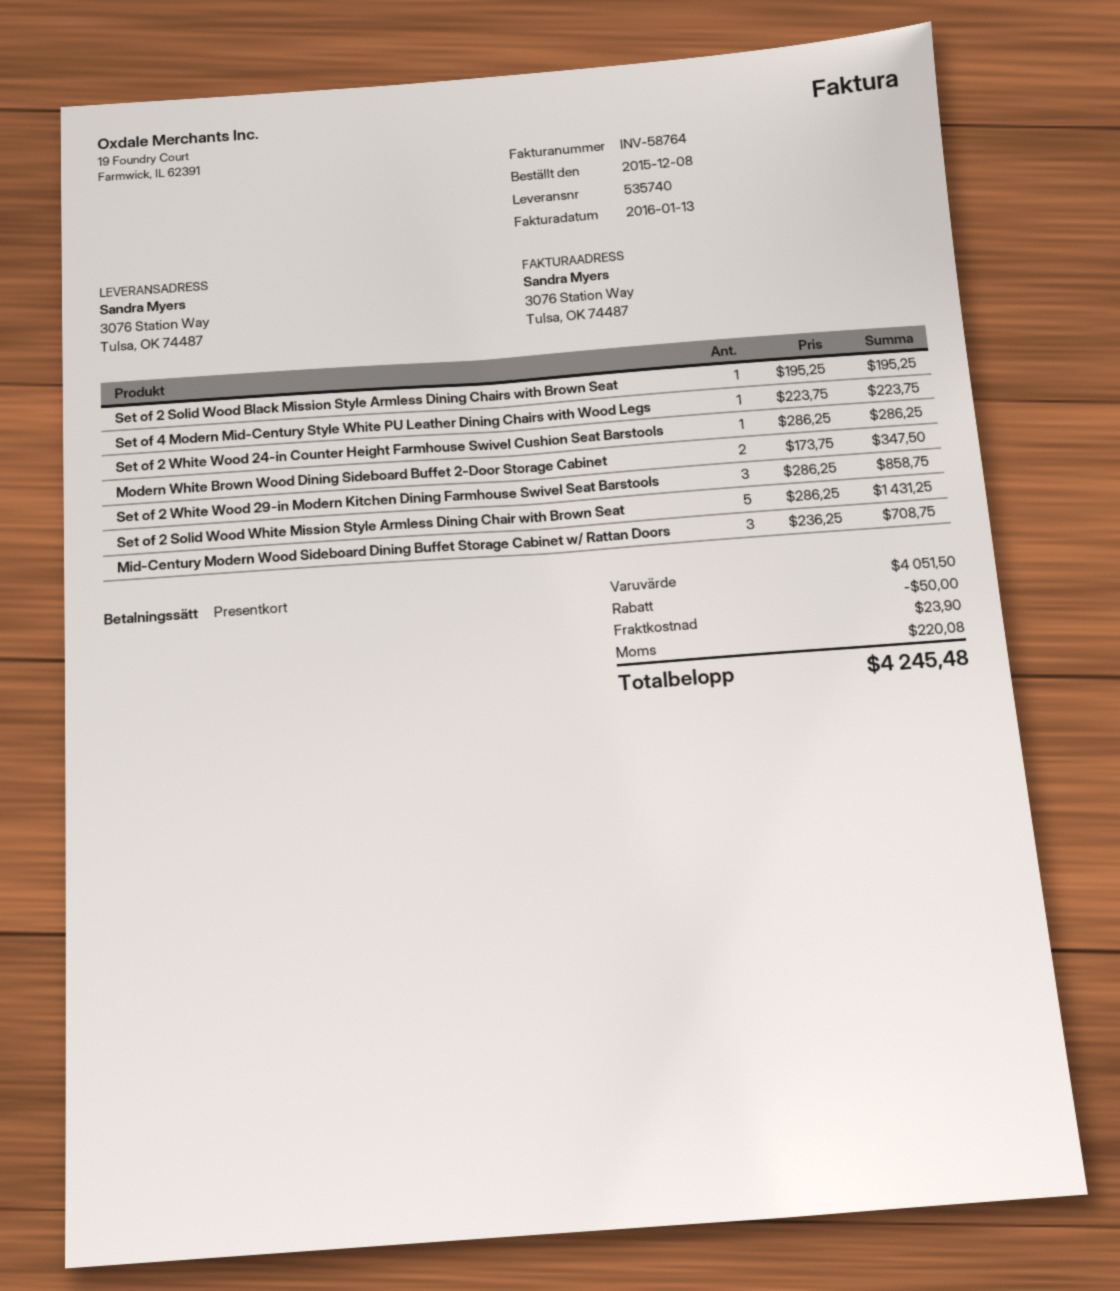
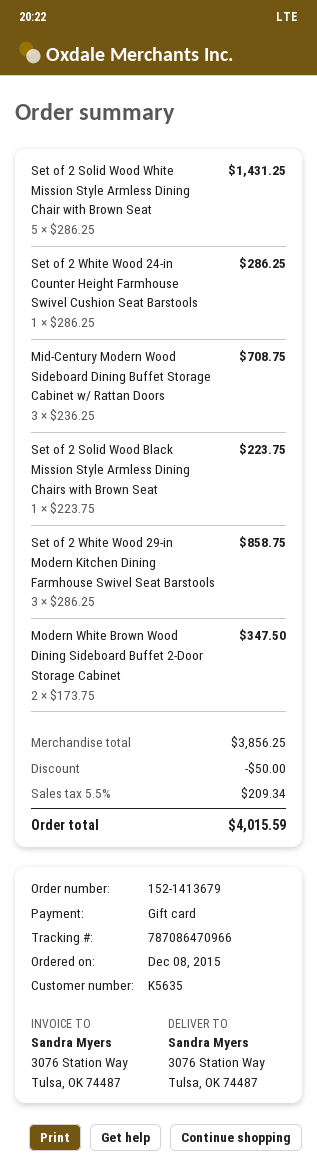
Set of 2 Solid Wood Black Mission Style Armless Dining Chairs with Brown Seat: 1 x 195.25 = 195.25 -> 1 x 223.75 = 223.75
Set of 4 Modern Mid-Century Style White PU Leather Dining Chairs with Wood Legs: 1 x 223.75 = 223.75 -> none
subtotal: 4051.50 -> 3856.25
shipping: 23.90 -> none
tax: 220.08 -> 209.34
total: 4245.48 -> 4015.59

